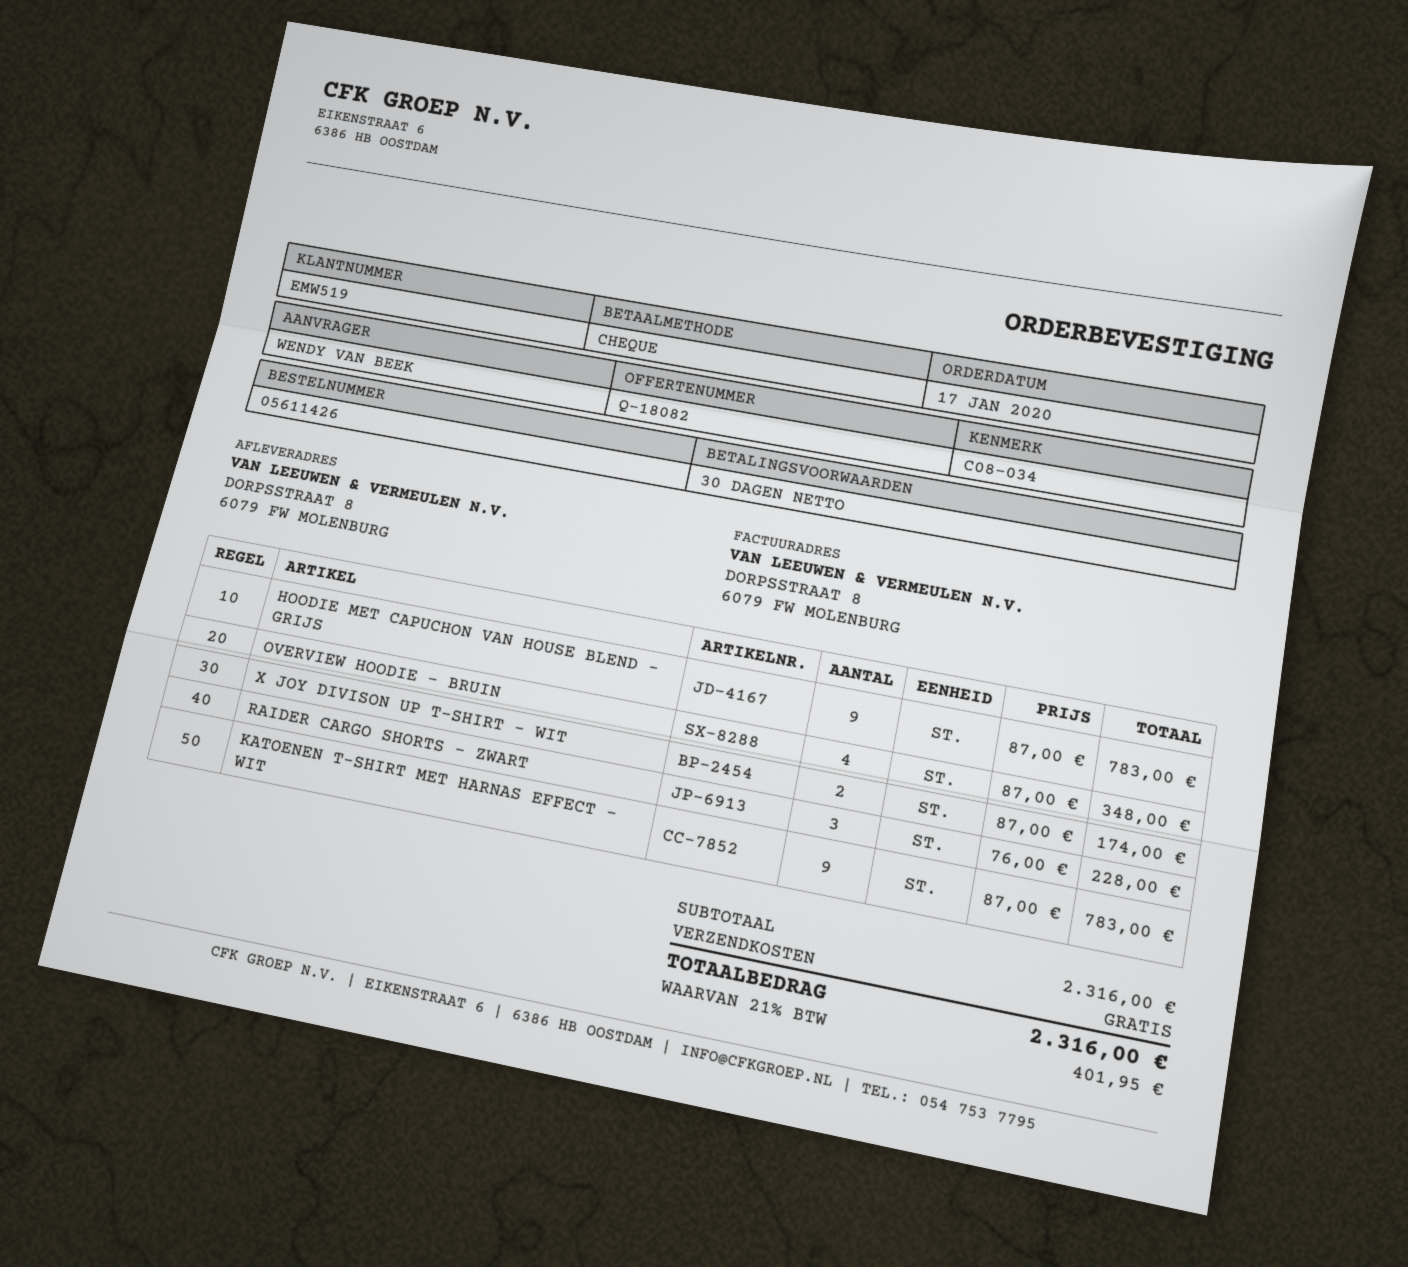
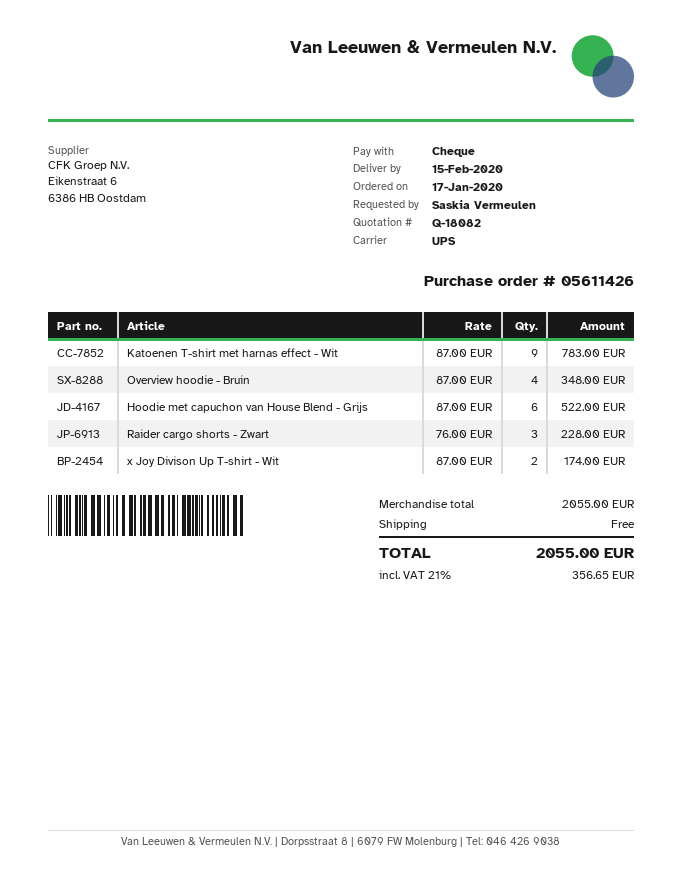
ordered by: WENDY VAN BEEK -> Saskia Vermeulen
HOODIE MET CAPUCHON VAN HOUSE BLEND - GRIJS: 9 x 87.00 = 783.00 -> 6 x 87.00 = 522.00
subtotal: 2316.00 -> 2055.00
tax: 21% = 401.95 -> 21% = 356.65
total: 2316.00 -> 2055.00

